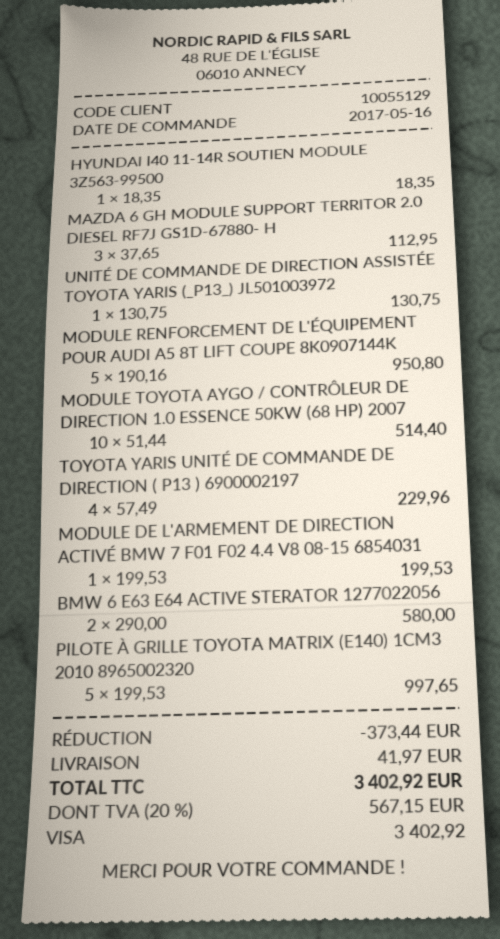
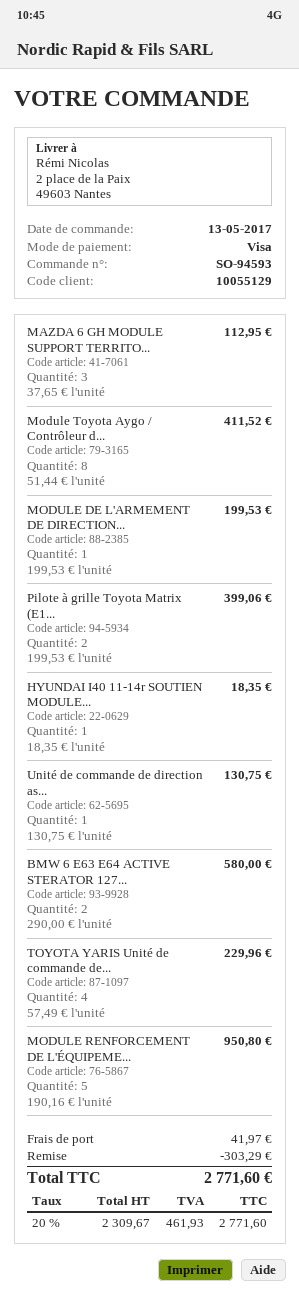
order date: 2017-05-16 -> 2017-05-13
MODULE TOYOTA AYGO / CONTRÔLEUR DE DIRECTION 1.0 ESSENCE 50KW (68 HP) 2007: 10 x 51.44 = 514.40 -> 8 x 51.44 = 411.52
PILOTE À GRILLE TOYOTA MATRIX (E140) 1CM3 2010 8965002320: 5 x 199.53 = 997.65 -> 2 x 199.53 = 399.06
discount: 373.44 -> 303.29
tax: 20% = 567.15 -> 20% = 461.93
total: 3402.92 -> 2771.60

